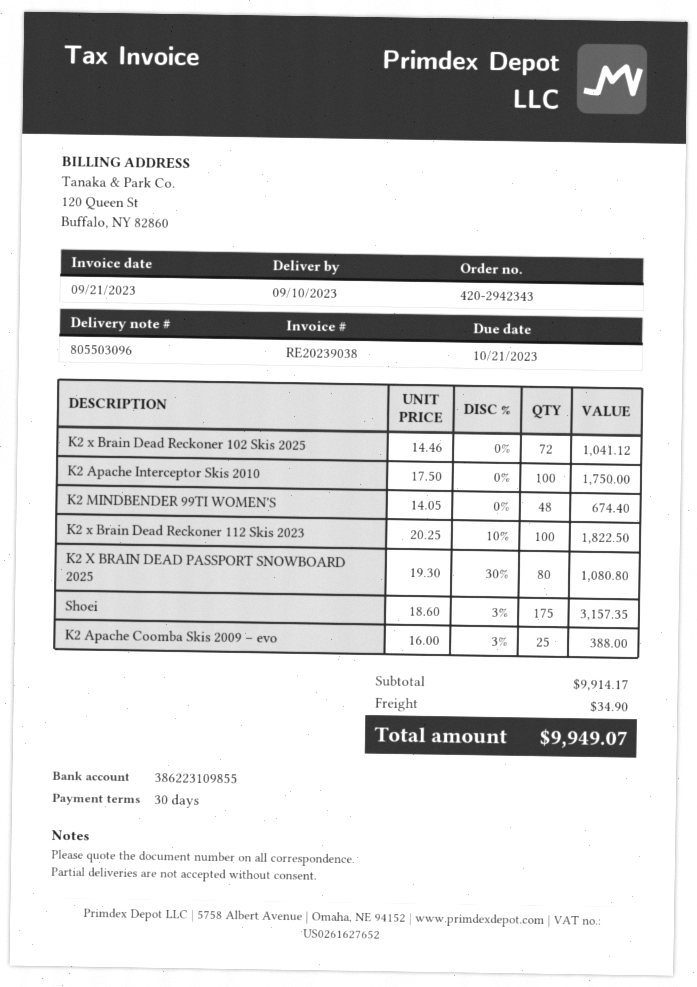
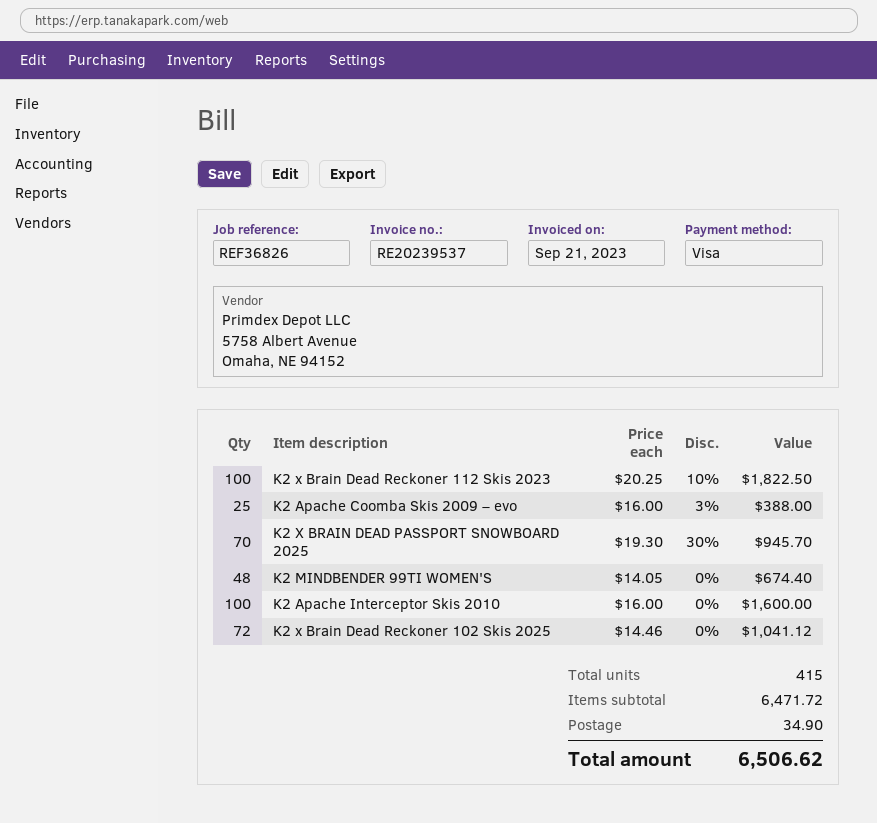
invoice number: RE20239038 -> RE20239537
K2 Apache Interceptor Skis 2010: 100 x 17.50 = 1750.00 -> 100 x 16.00 = 1600.00
K2 X BRAIN DEAD PASSPORT SNOWBOARD 2025: 80 x 19.30 - 30% = 1080.80 -> 70 x 19.30 - 30% = 945.70
Shoei: 175 x 18.60 - 3% = 3157.35 -> none
subtotal: 9914.17 -> 6471.72
total: 9949.07 -> 6506.62

